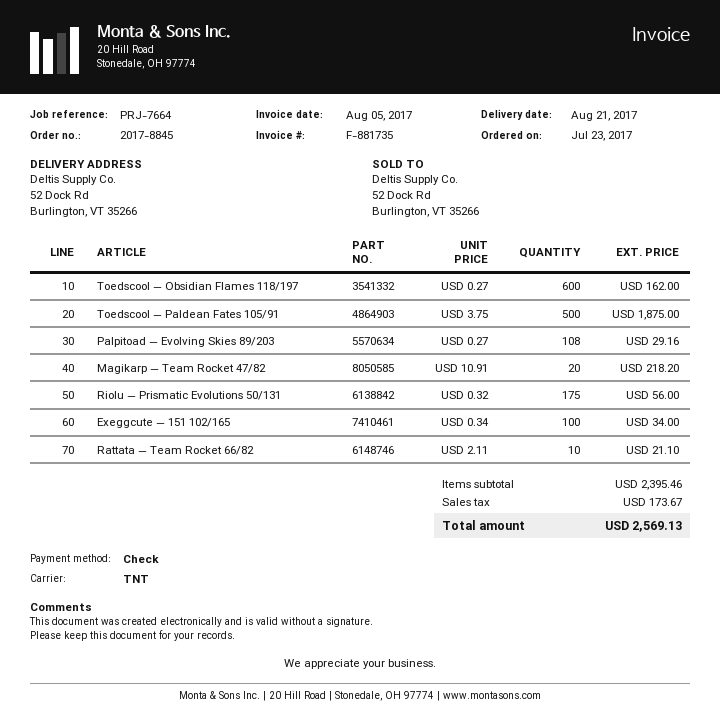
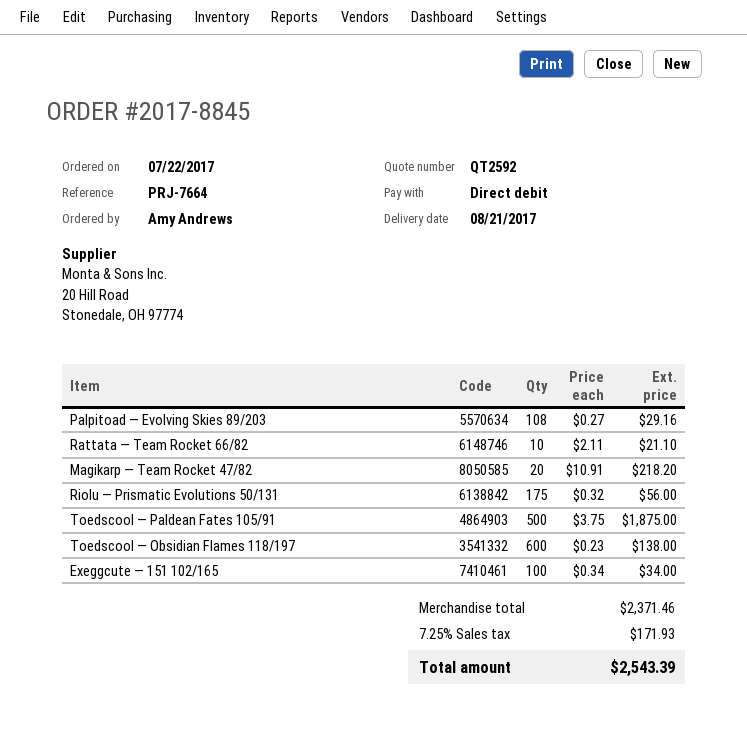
order date: 2017-07-23 -> 2017-07-22
payment method: cheque -> direct debit
Toedscool — Obsidian Flames 118/197: 600 x 0.27 = 162.00 -> 600 x 0.23 = 138.00
subtotal: 2395.46 -> 2371.46
tax: 173.67 -> 171.93
total: 2569.13 -> 2543.39

